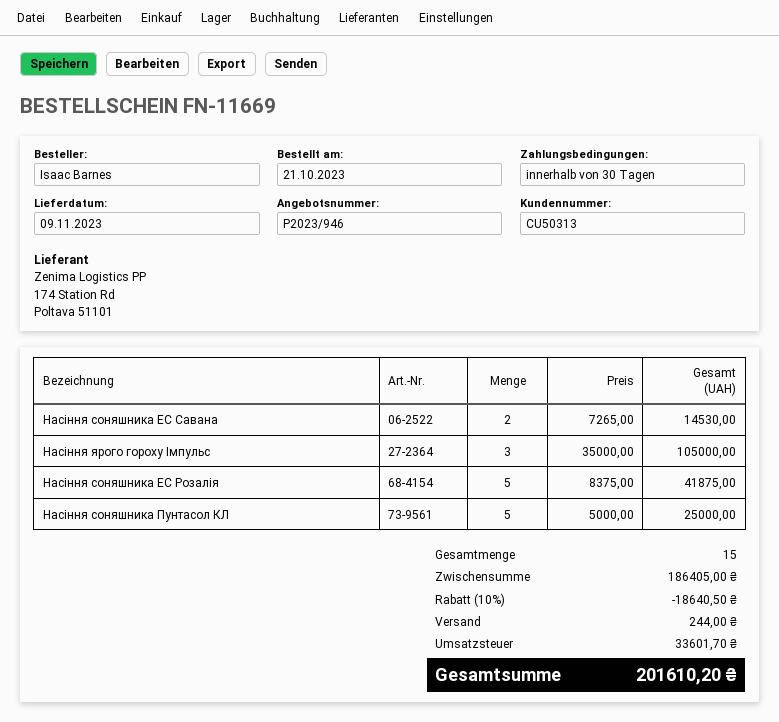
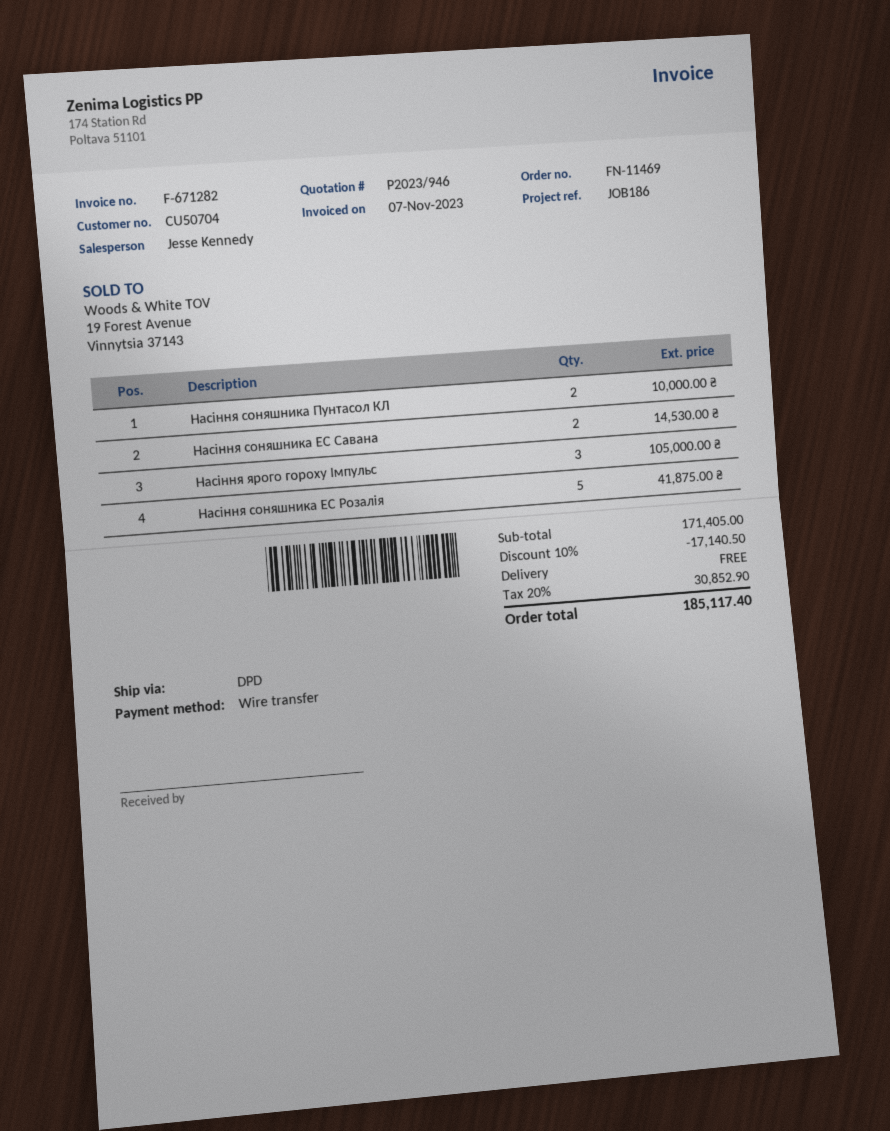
order number: FN-11669 -> FN-11469
customer number: CU50313 -> CU50704
Насіння соняшника Пунтасол КЛ: 5 for 25000.00 -> 2 for 10000.00
subtotal: 186405.00 -> 171405.00
discount: 10% = 18640.50 -> 10% = 17140.50
shipping: 244.00 -> 0.00
tax: 33601.70 -> 30852.90
total: 201610.20 -> 185117.40

